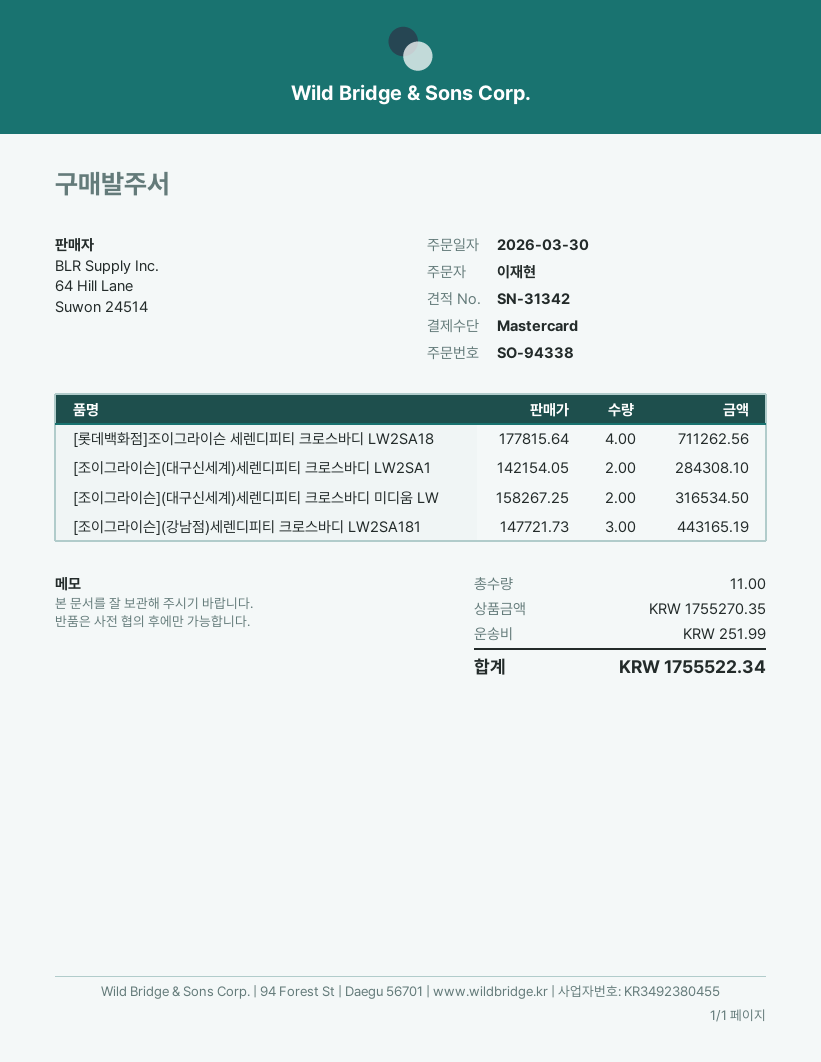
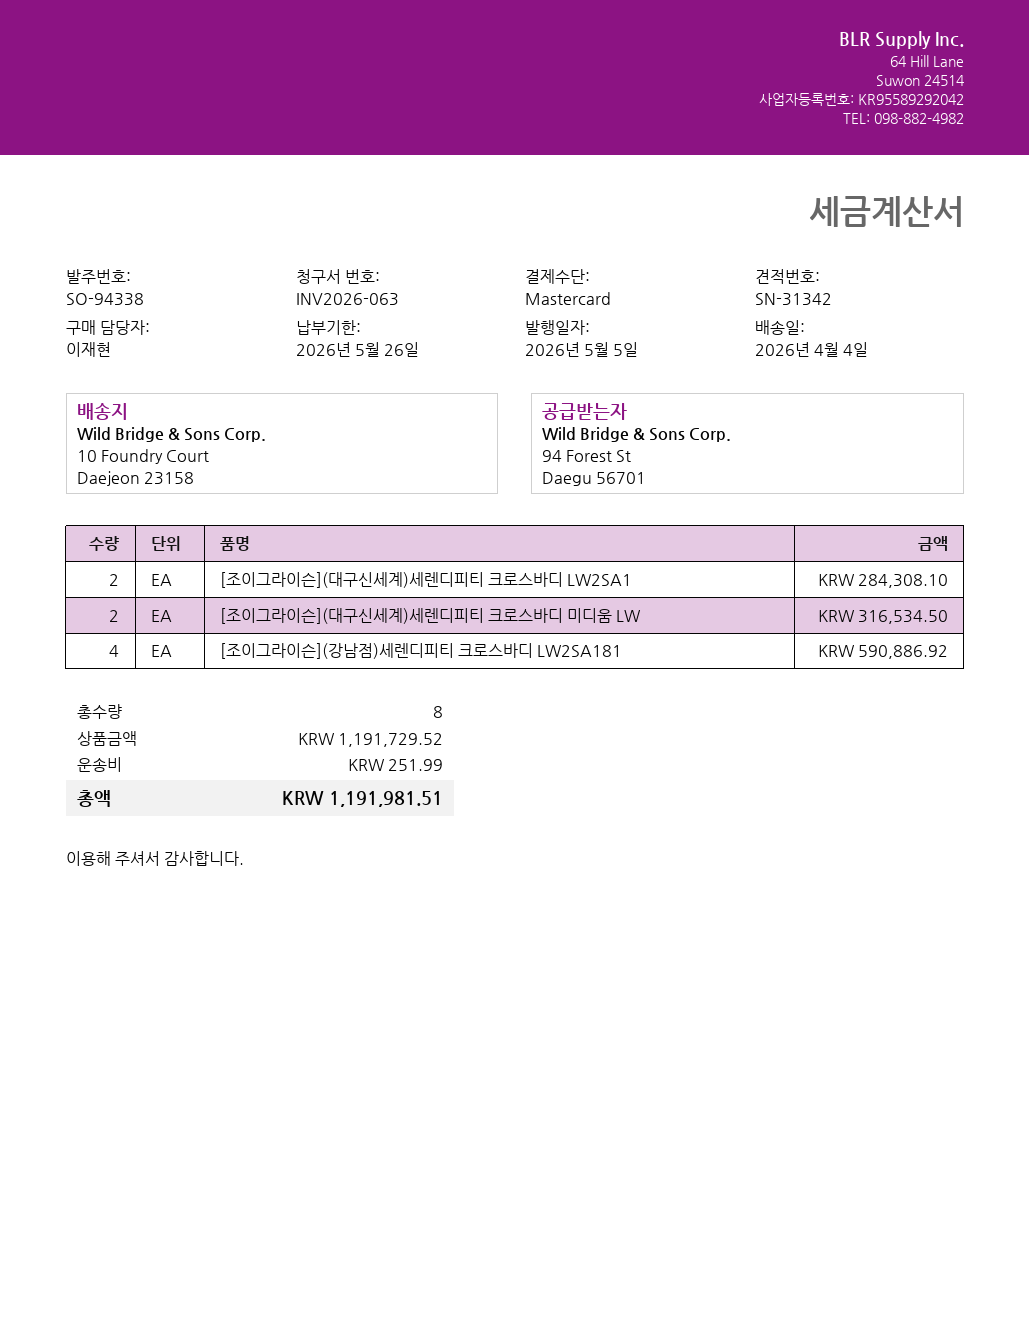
[롯데백화점]조이그라이슨 세렌디피티 크로스바디 LW2SA18: 4 for 711262.56 -> none
[조이그라이슨](강남점)세렌디피티 크로스바디 LW2SA181: 3 for 443165.19 -> 4 for 590886.92
total quantity: 11 -> 8
subtotal: 1755270.35 -> 1191729.52
total: 1755522.34 -> 1191981.51

